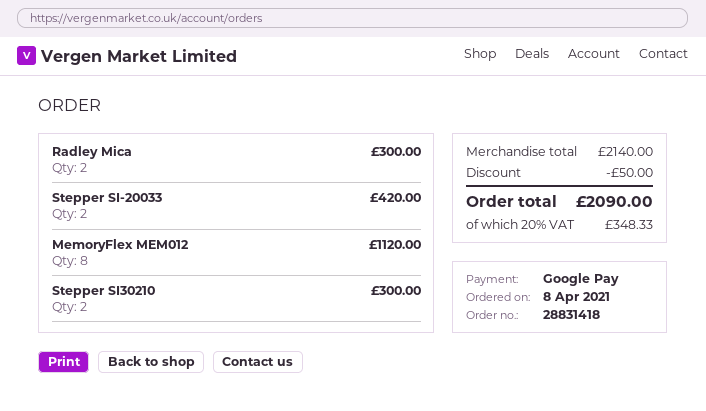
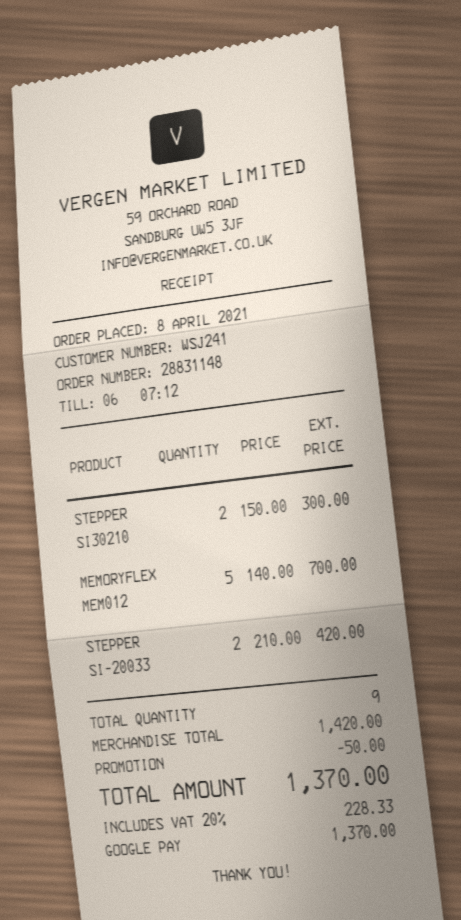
order number: 28831418 -> 28831148
Radley Mica: 2 for 300.00 -> none
MemoryFlex MEM012: 8 for 1120.00 -> 5 for 700.00
subtotal: 2140.00 -> 1420.00
tax: 20% = 348.33 -> 20% = 228.33
total: 2090.00 -> 1370.00

